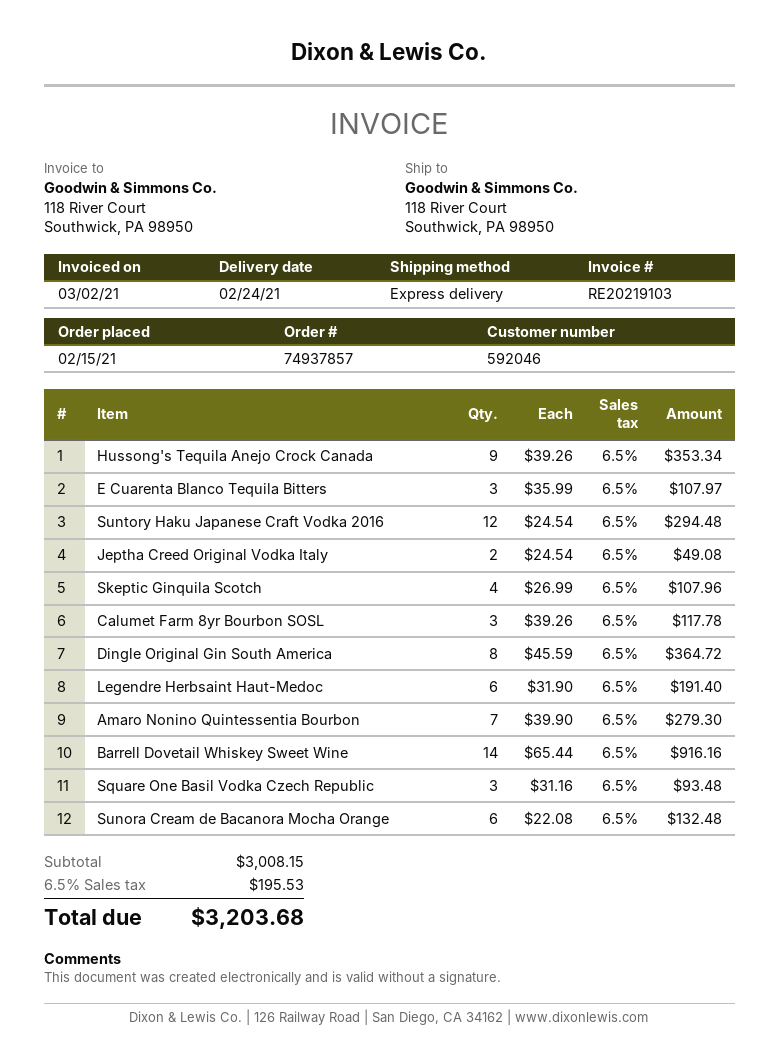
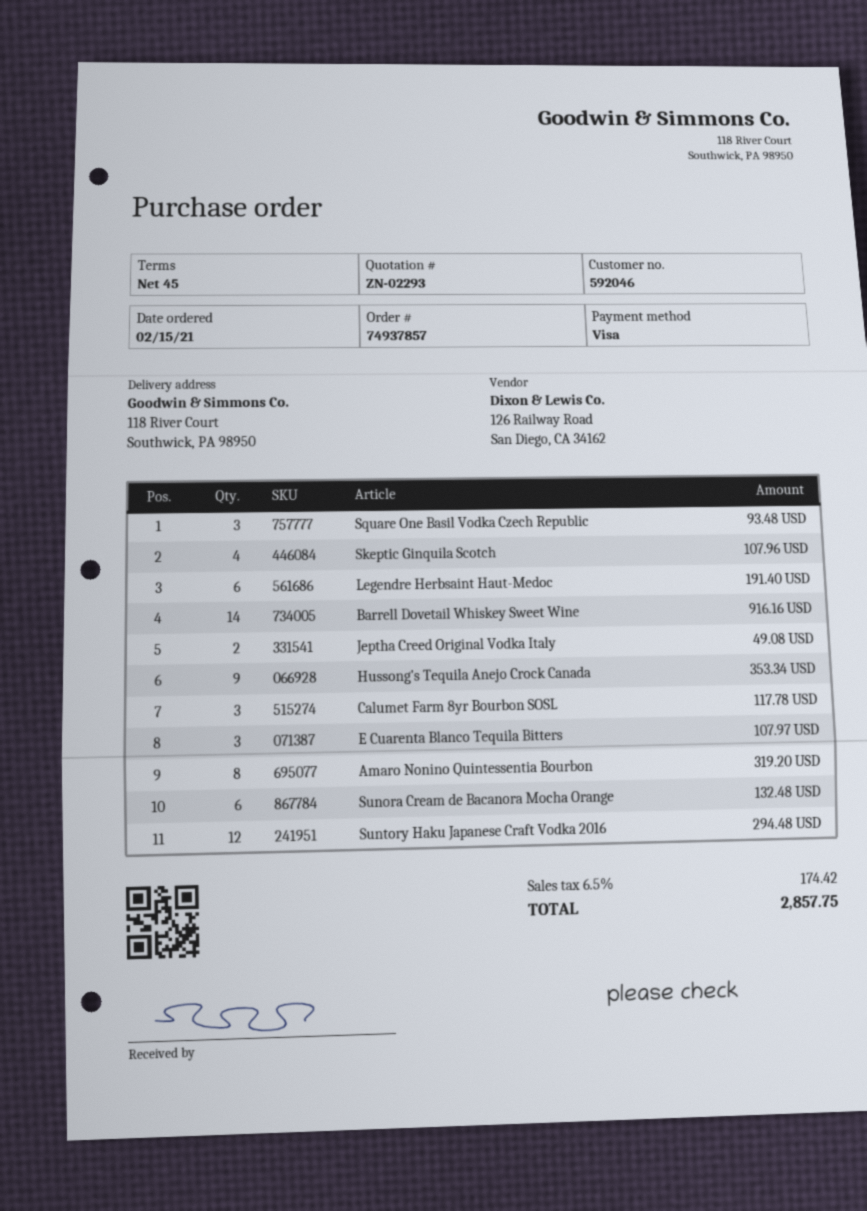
Dingle Original Gin South America: 8 for 364.72 -> none
Amaro Nonino Quintessentia Bourbon: 7 for 279.30 -> 8 for 319.20
tax: 6.5% = 195.53 -> 6.5% = 174.42
total: 3203.68 -> 2857.75

